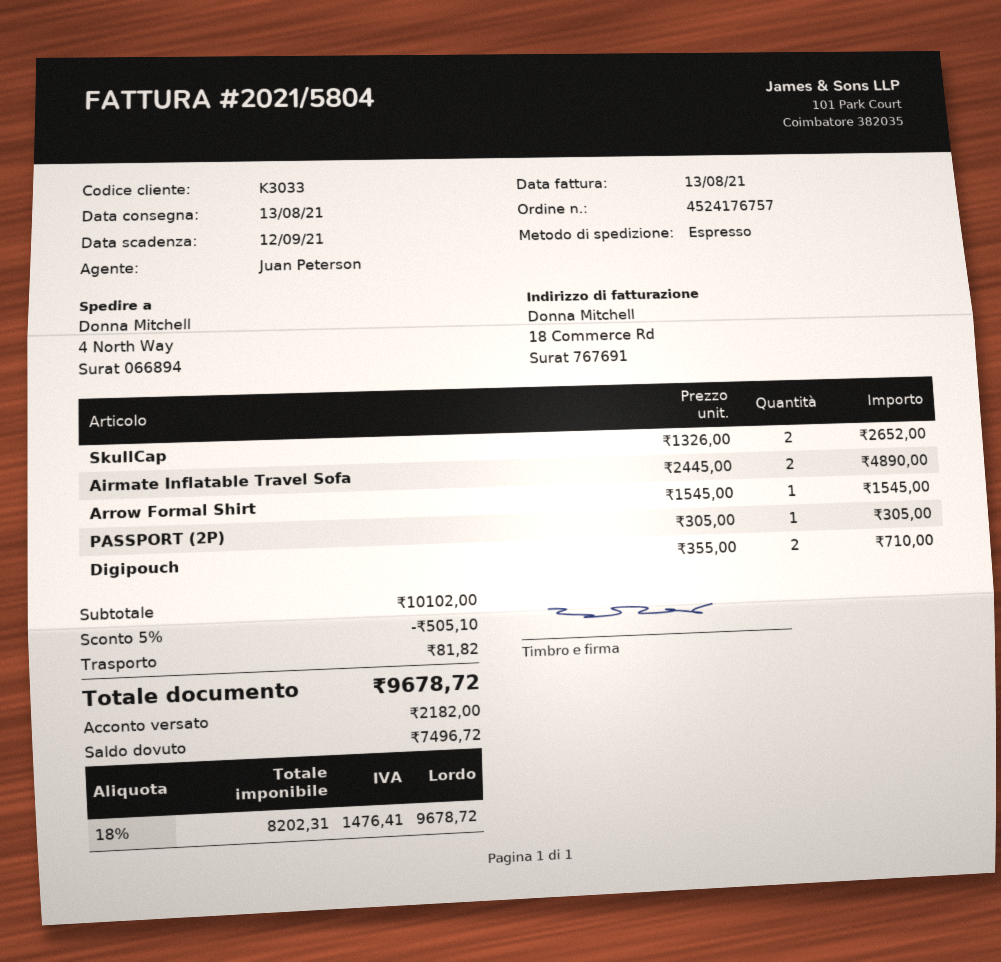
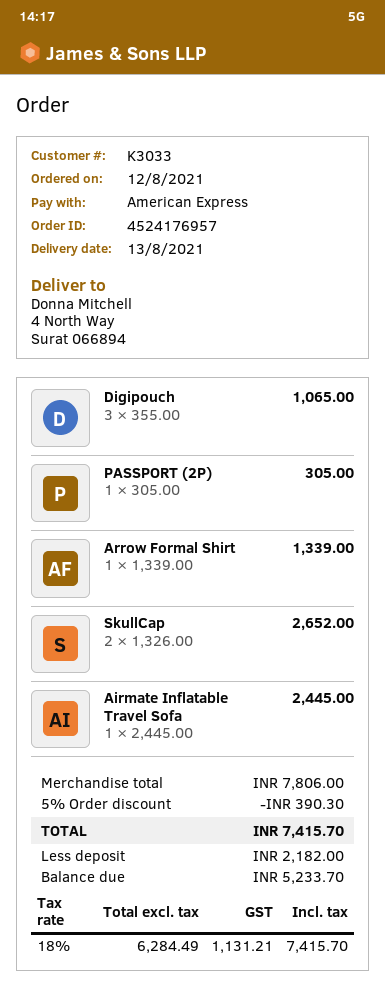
order number: 4524176757 -> 4524176957
Airmate Inflatable Travel Sofa: 2 x 2445.00 = 4890.00 -> 1 x 2445.00 = 2445.00
Arrow Formal Shirt: 1 x 1545.00 = 1545.00 -> 1 x 1339.00 = 1339.00
Digipouch: 2 x 355.00 = 710.00 -> 3 x 355.00 = 1065.00
subtotal: 10102.00 -> 7806.00
discount: 5% = 505.10 -> 5% = 390.30
shipping: 81.82 -> none
net: 8202.31 -> 6284.49
tax: 18% = 1476.41 -> 18% = 1131.21
total: 9678.72 -> 7415.70
balance: 7496.72 -> 5233.70

